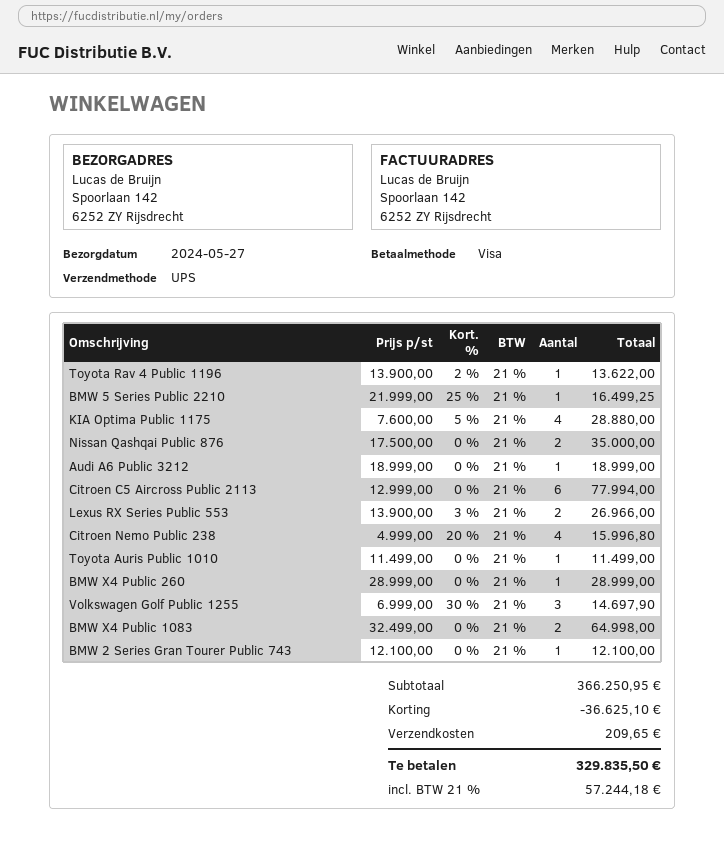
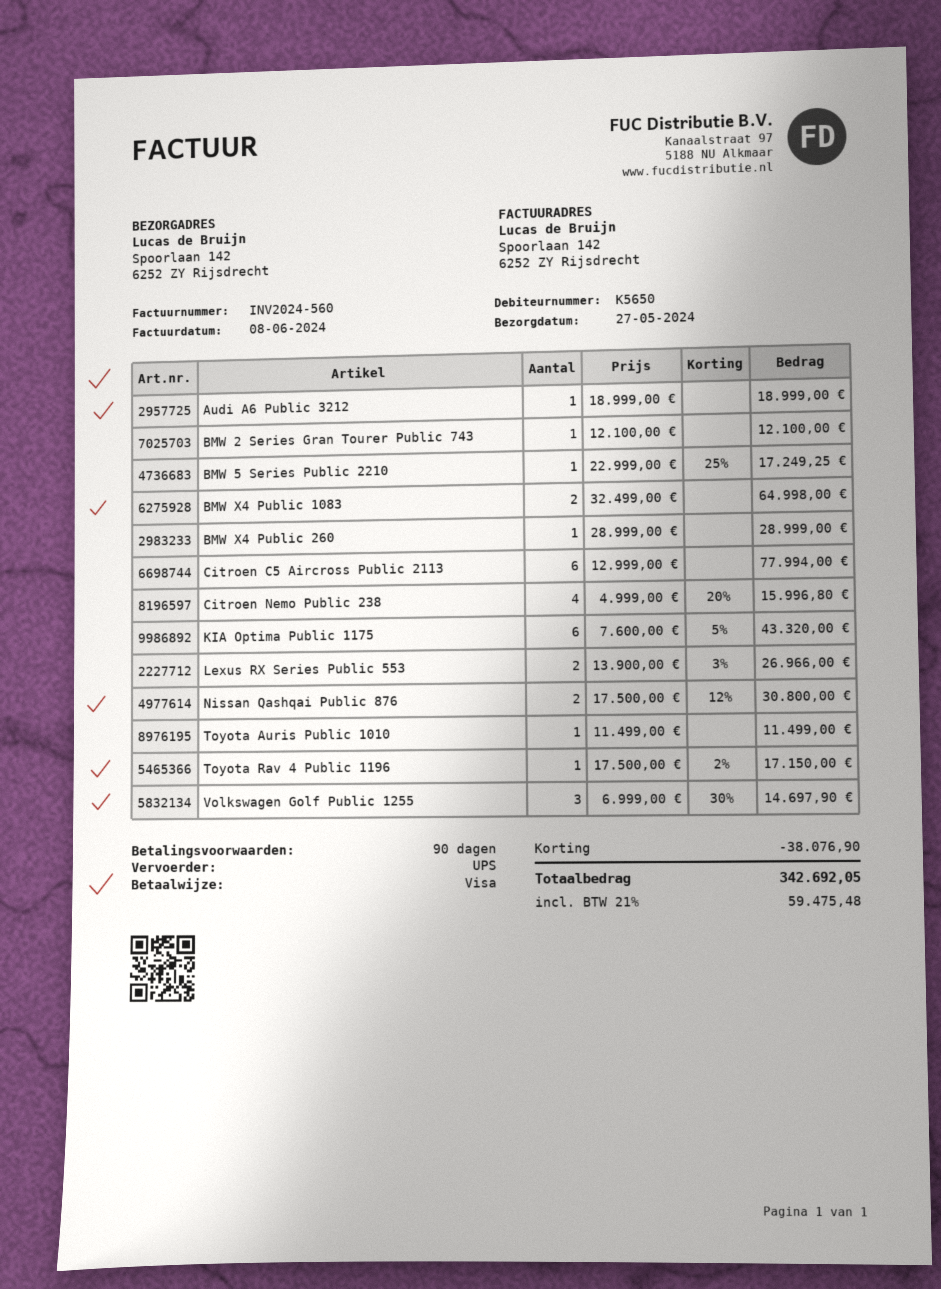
Toyota Rav 4 Public 1196: 1 x 13900.00 - 2% = 13622.00 -> 1 x 17500.00 - 2% = 17150.00
BMW 5 Series Public 2210: 1 x 21999.00 - 25% = 16499.25 -> 1 x 22999.00 - 25% = 17249.25
KIA Optima Public 1175: 4 x 7600.00 - 5% = 28880.00 -> 6 x 7600.00 - 5% = 43320.00
Nissan Qashqai Public 876: 2 x 17500.00 = 35000.00 -> 2 x 17500.00 - 12% = 30800.00
discount: 36625.10 -> 38076.90
shipping: 209.65 -> none
tax: 21% = 57244.18 -> 21% = 59475.48
total: 329835.50 -> 342692.05

